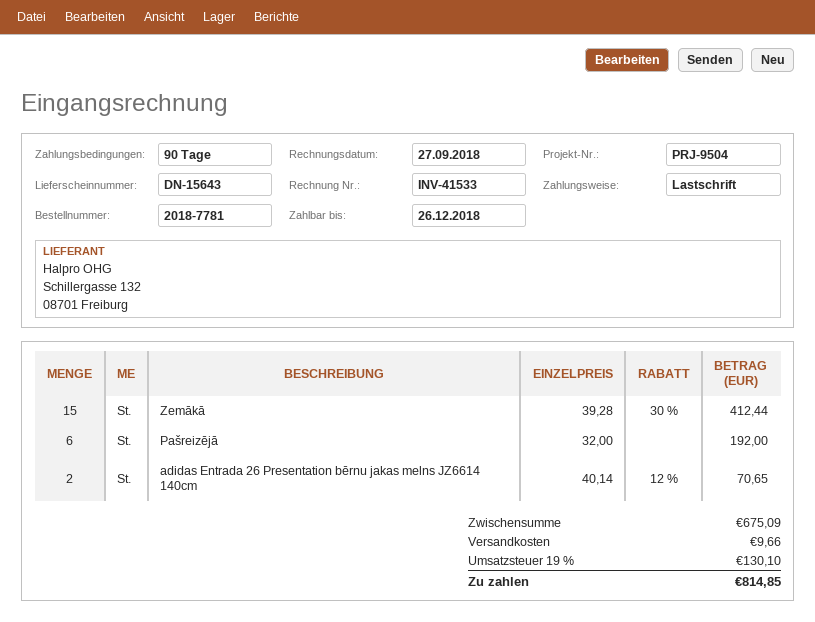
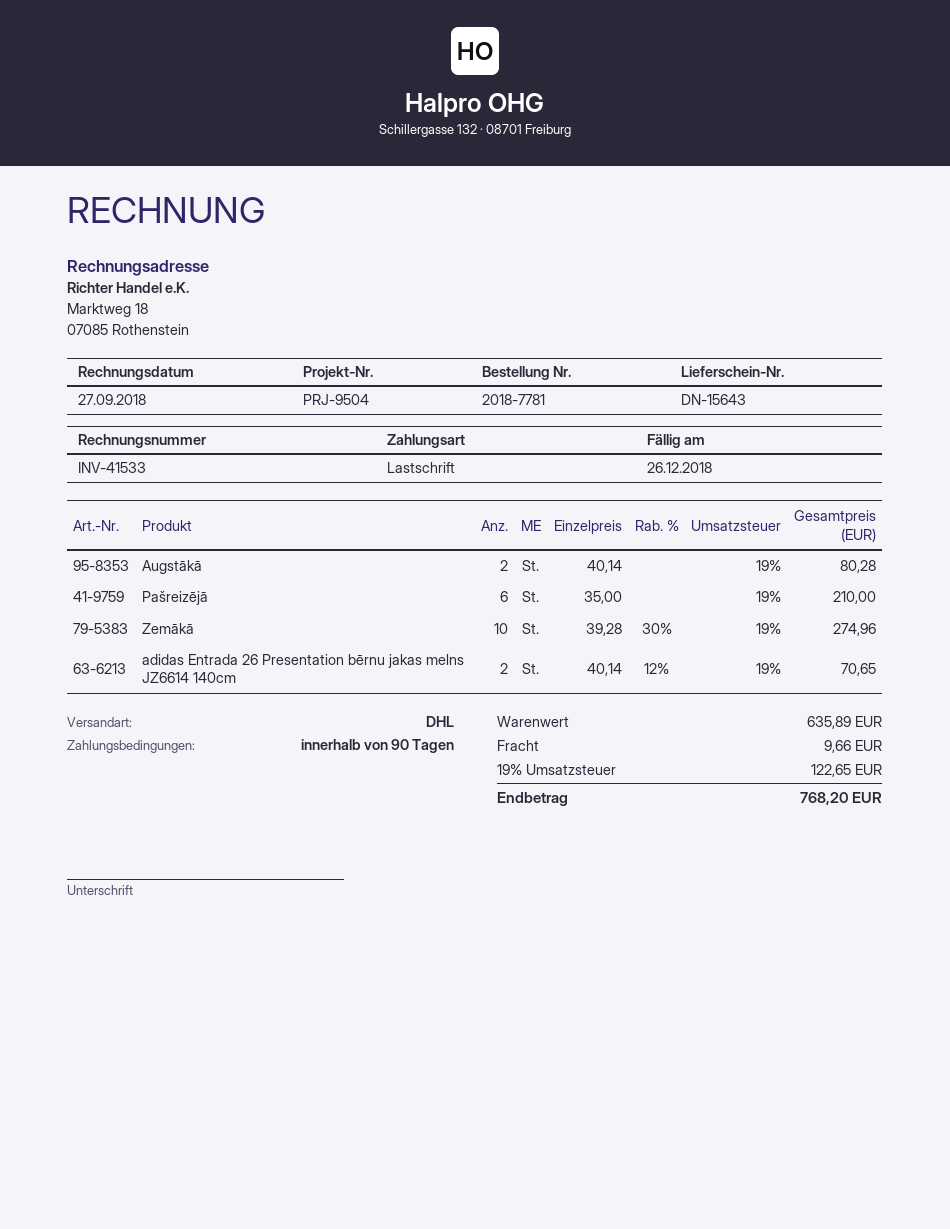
Zemākā: 15 x 39.28 - 30% = 412.44 -> 10 x 39.28 - 30% = 274.96
Pašreizējā: 6 x 32.00 = 192.00 -> 6 x 35.00 = 210.00
Augstākā: none -> 2 x 40.14 = 80.28
subtotal: 675.09 -> 635.89
tax: 19% = 130.10 -> 19% = 122.65
total: 814.85 -> 768.20

